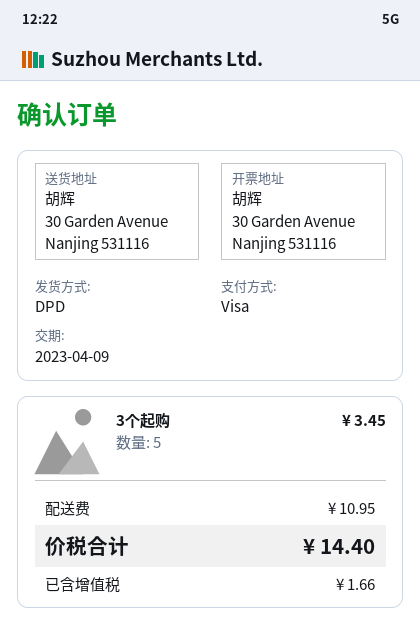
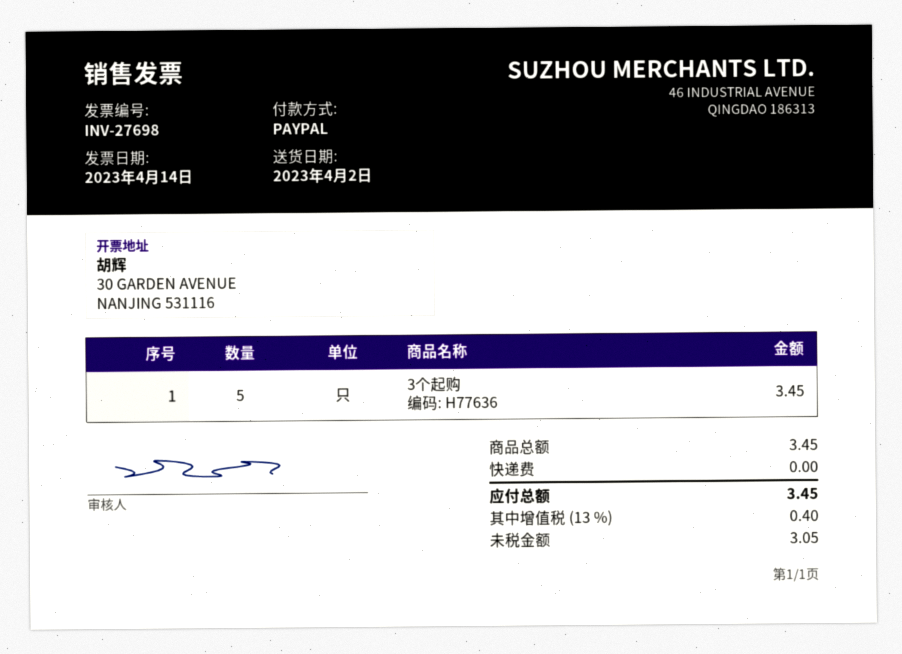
delivery date: 2023-04-09 -> 2023-04-02
payment method: Visa -> PayPal
shipping: 10.95 -> 0.00
tax: 1.66 -> 0.40
total: 14.40 -> 3.45

